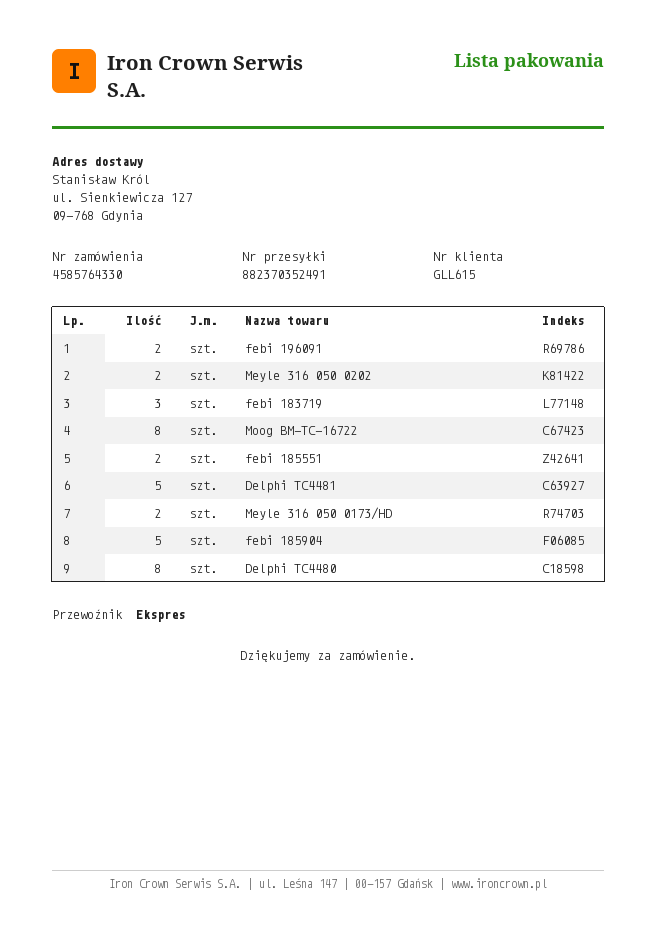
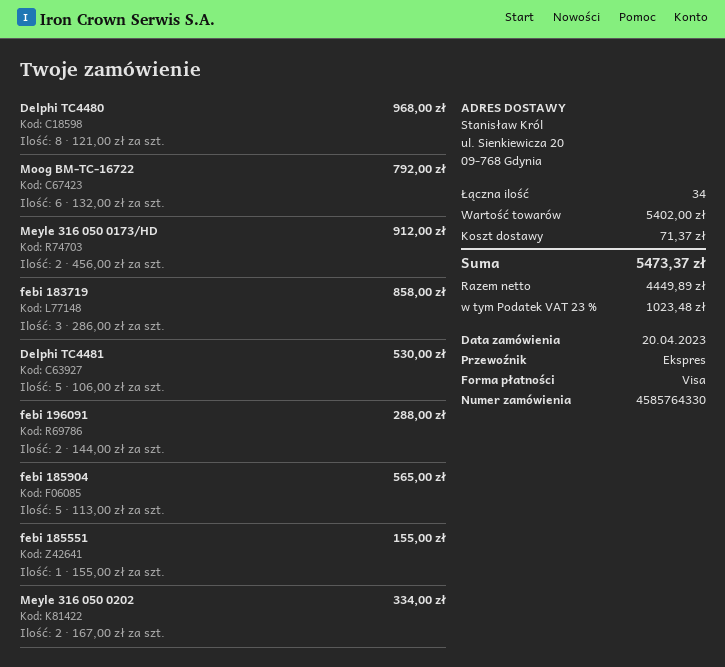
ship to: ul. Sienkiewicza 127, 09-768 Gdynia -> ul. Sienkiewicza 20, 09-768 Gdynia
Moog BM-TC-16722: 8 -> 6
febi 185551: 2 -> 1

